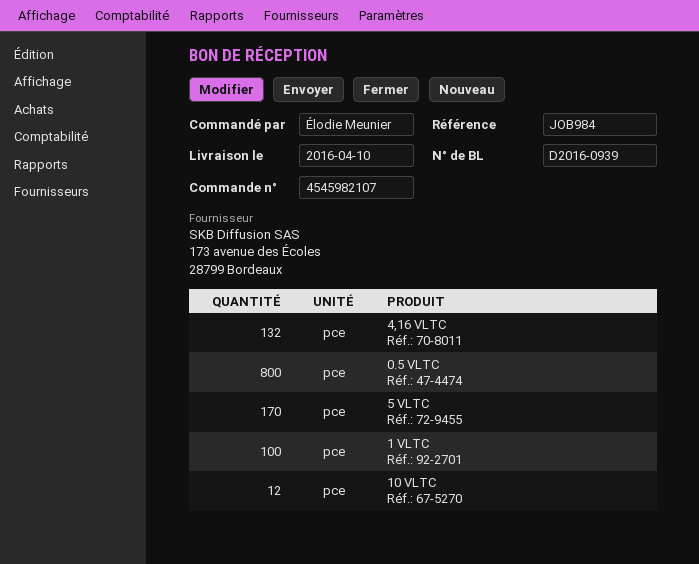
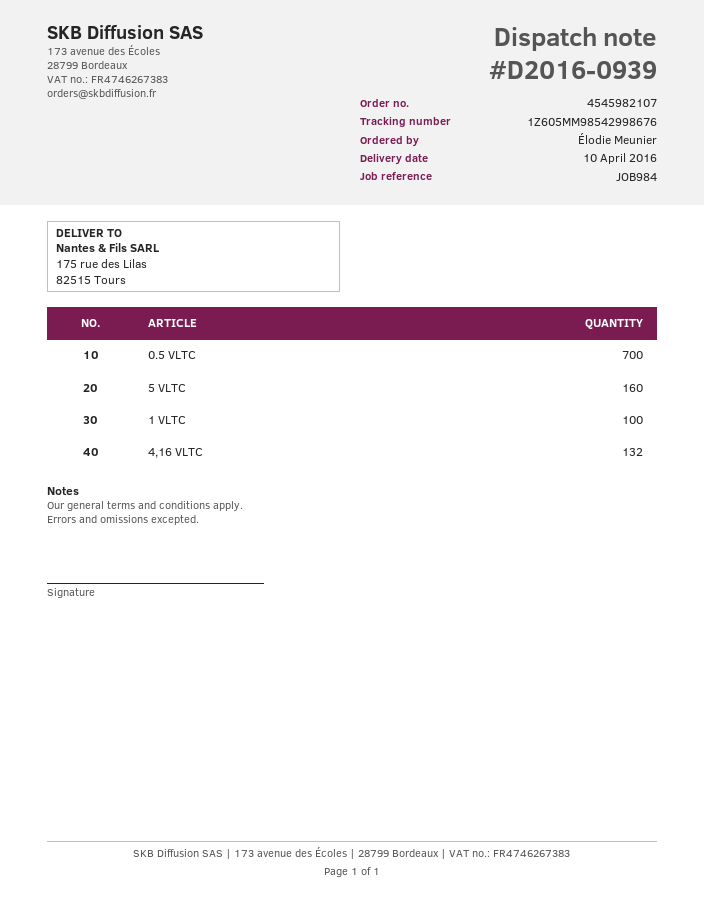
0.5 VLTC: 800 -> 700
5 VLTC: 170 -> 160
10 VLTC: 12 -> none

